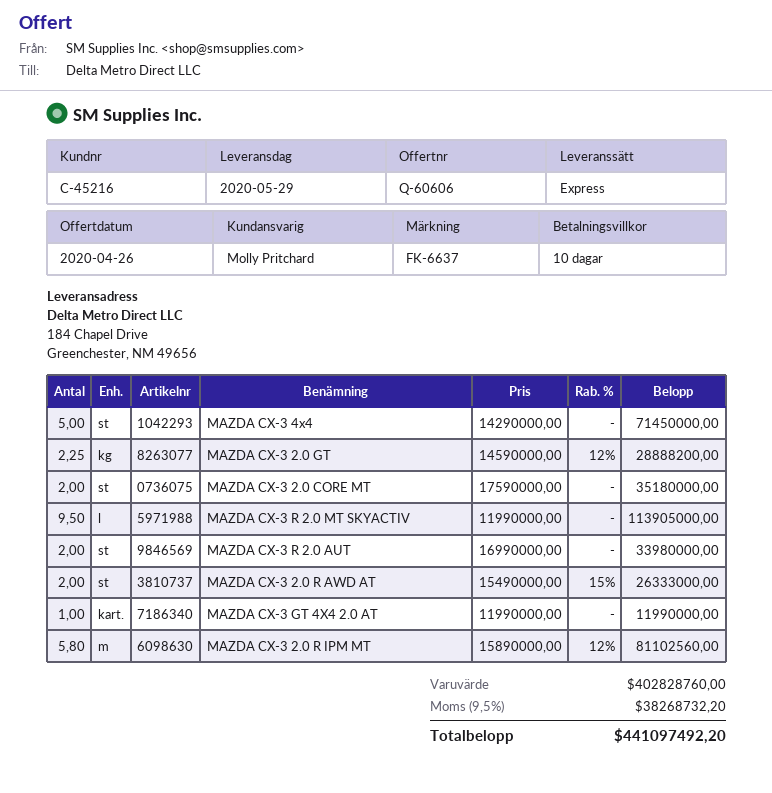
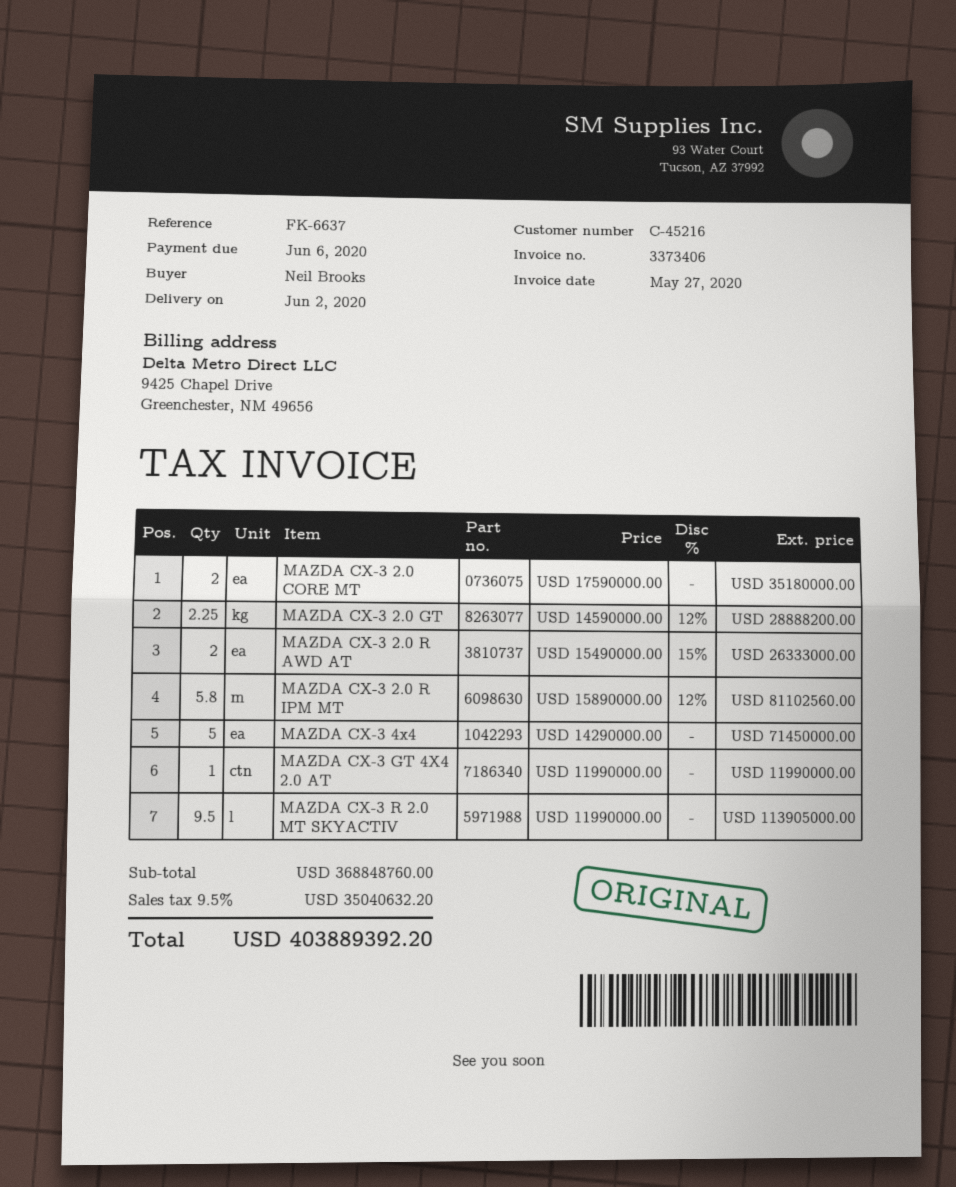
delivery date: 2020-05-29 -> 2020-06-02
MAZDA CX-3 R 2.0 AUT: 2 x 16990000.00 = 33980000.00 -> none
subtotal: 402828760.00 -> 368848760.00
tax: 9.5% = 38268732.20 -> 9.5% = 35040632.20
total: 441097492.20 -> 403889392.20

